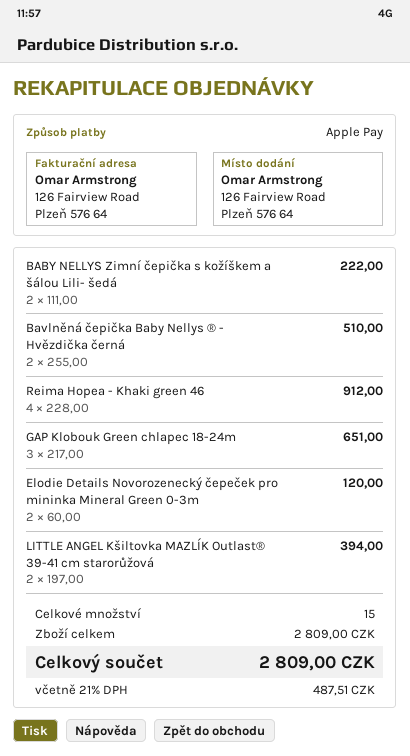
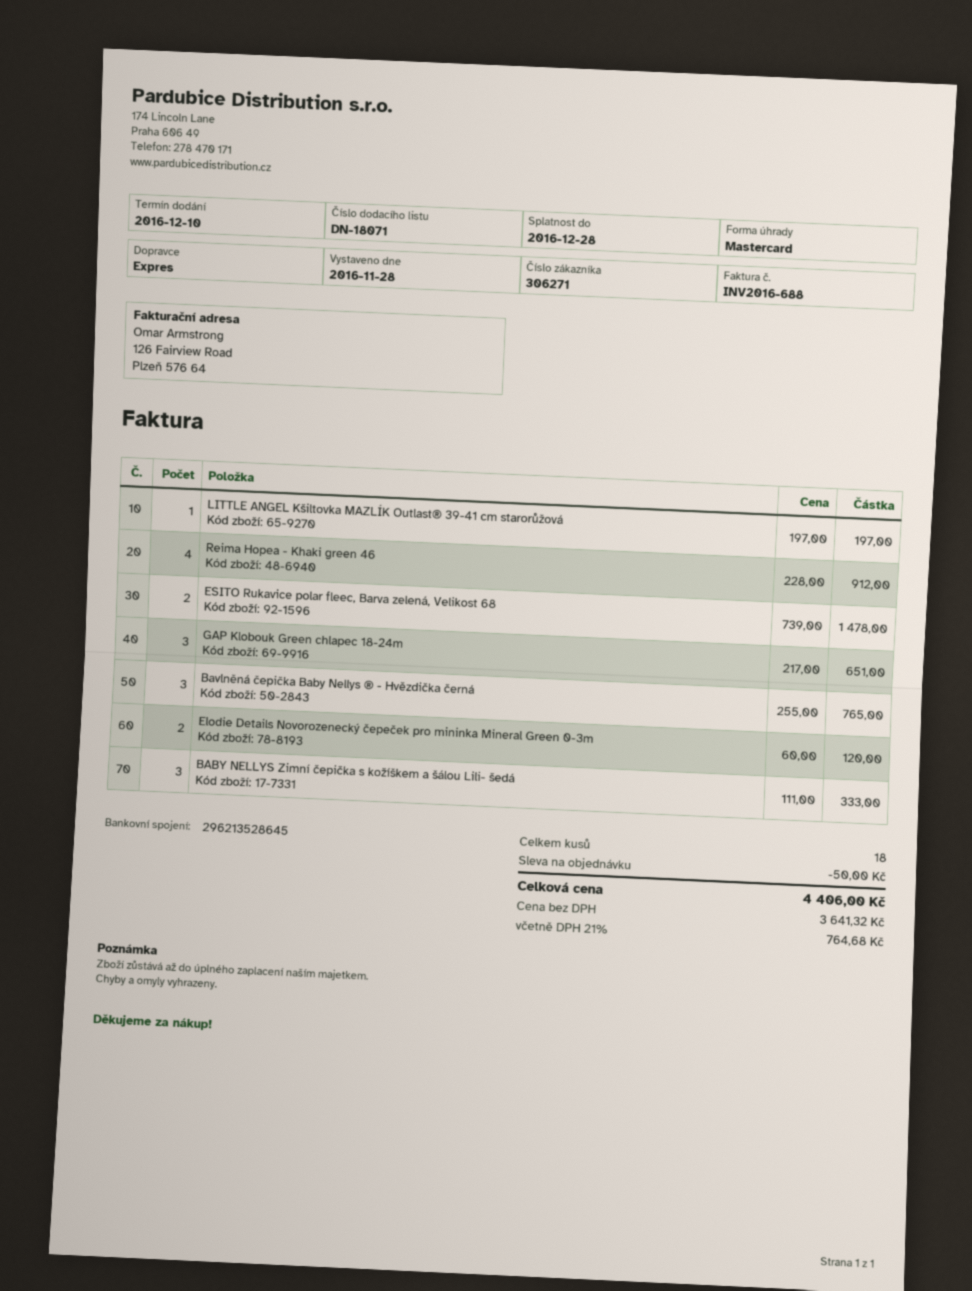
payment method: Apple Pay -> Mastercard
BABY NELLYS Zimní čepička s kožíškem a šálou Lili- šedá: 2 x 111.00 = 222.00 -> 3 x 111.00 = 333.00
Bavlněná čepička Baby Nellys ® - Hvězdička černá: 2 x 255.00 = 510.00 -> 3 x 255.00 = 765.00
LITTLE ANGEL Kšiltovka MAZLÍK Outlast® 39-41 cm starorůžová: 2 x 197.00 = 394.00 -> 1 x 197.00 = 197.00
ESITO Rukavice polar fleec, Barva zelená, Velikost 68: none -> 2 x 739.00 = 1478.00
total quantity: 15 -> 18
discount: none -> 50.00
tax: 21% = 487.51 -> 21% = 764.68
total: 2809.00 -> 4406.00

